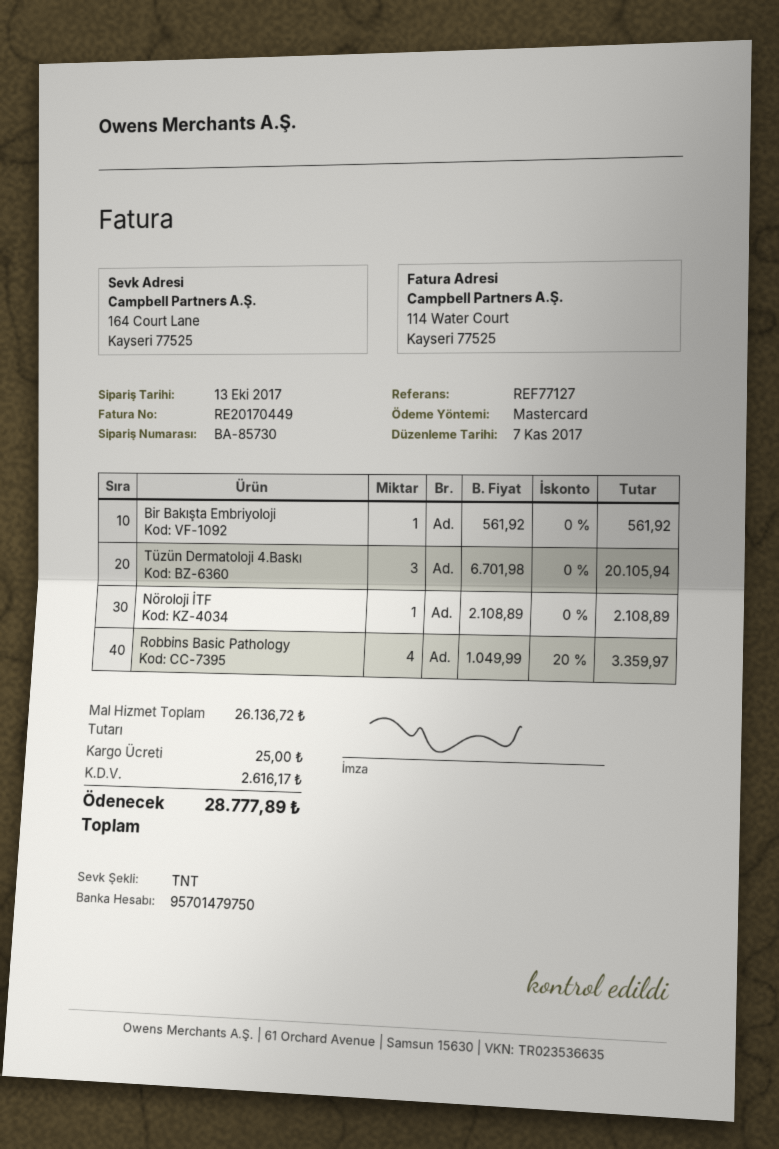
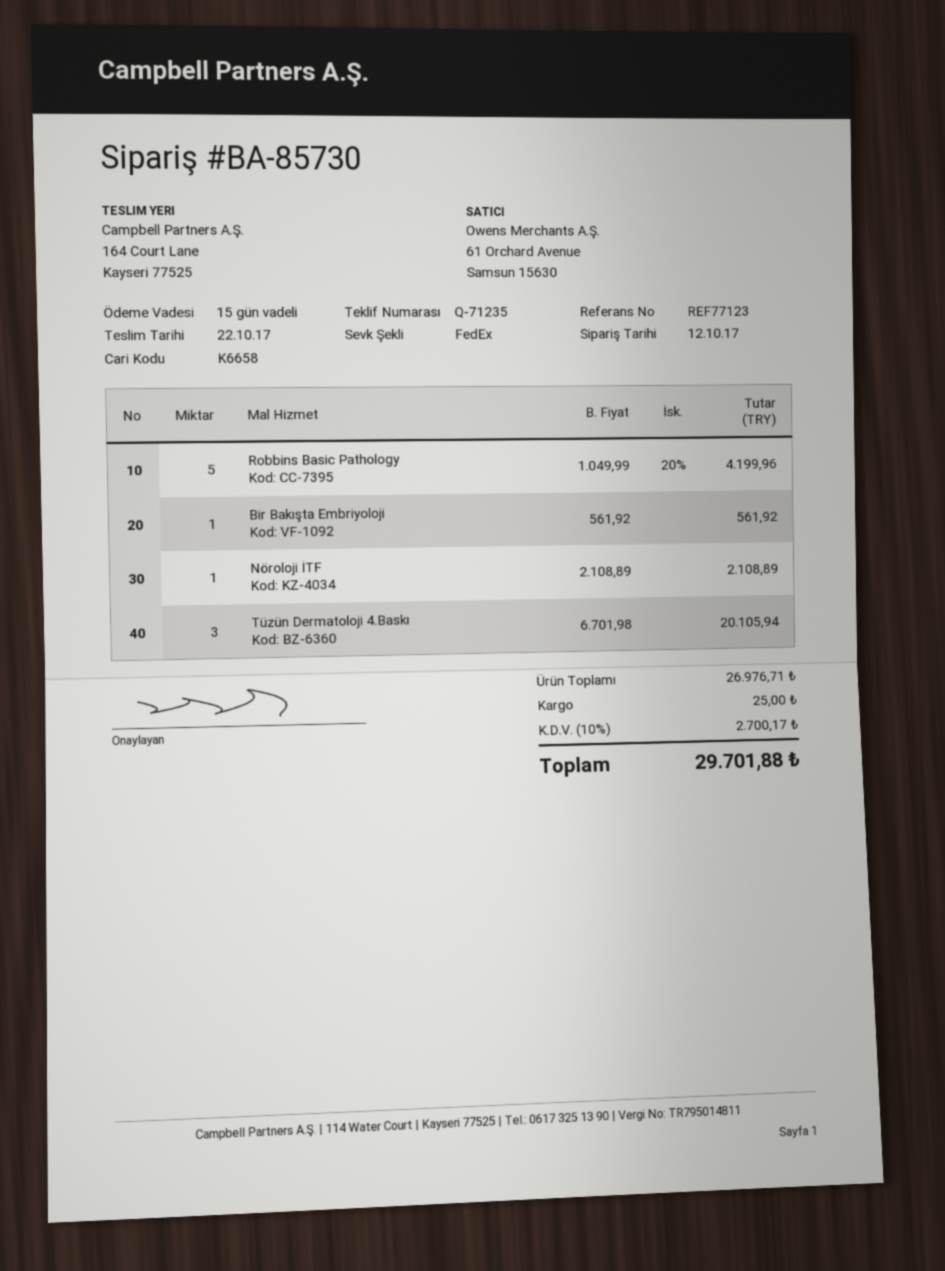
order date: 2017-10-13 -> 2017-10-12
reference: REF77127 -> REF77123
shipping method: TNT -> FedEx
Robbins Basic Pathology: 4 x 1049.99 - 20% = 3359.97 -> 5 x 1049.99 - 20% = 4199.96
subtotal: 26136.72 -> 26976.71
tax: 2616.17 -> 2700.17
total: 28777.89 -> 29701.88

